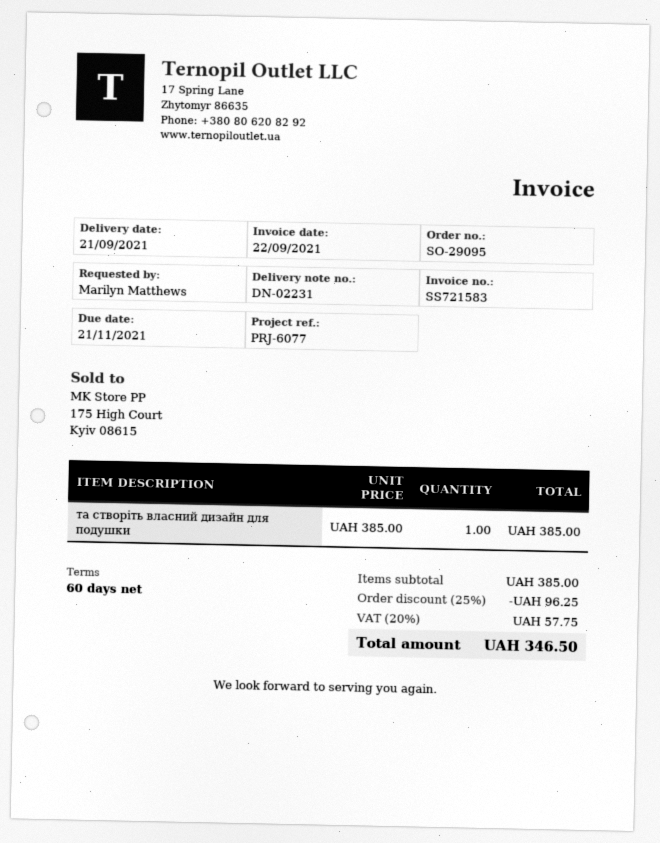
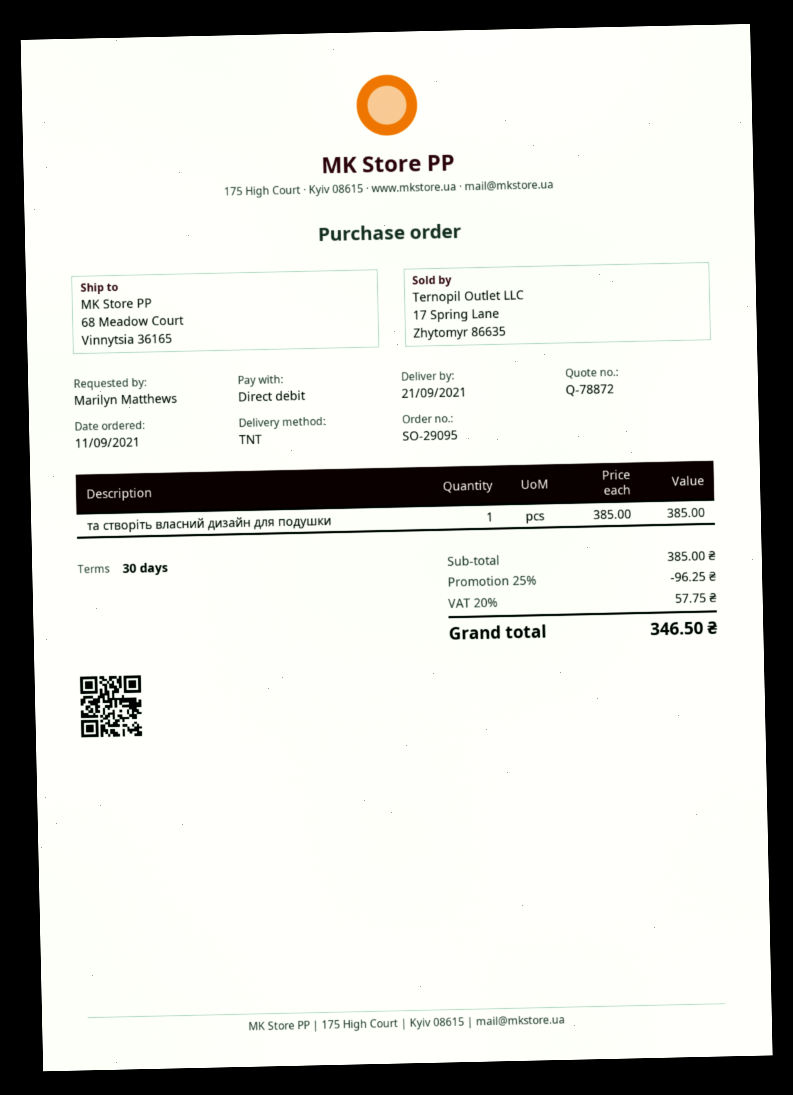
payment terms: 60 days -> 30 days

